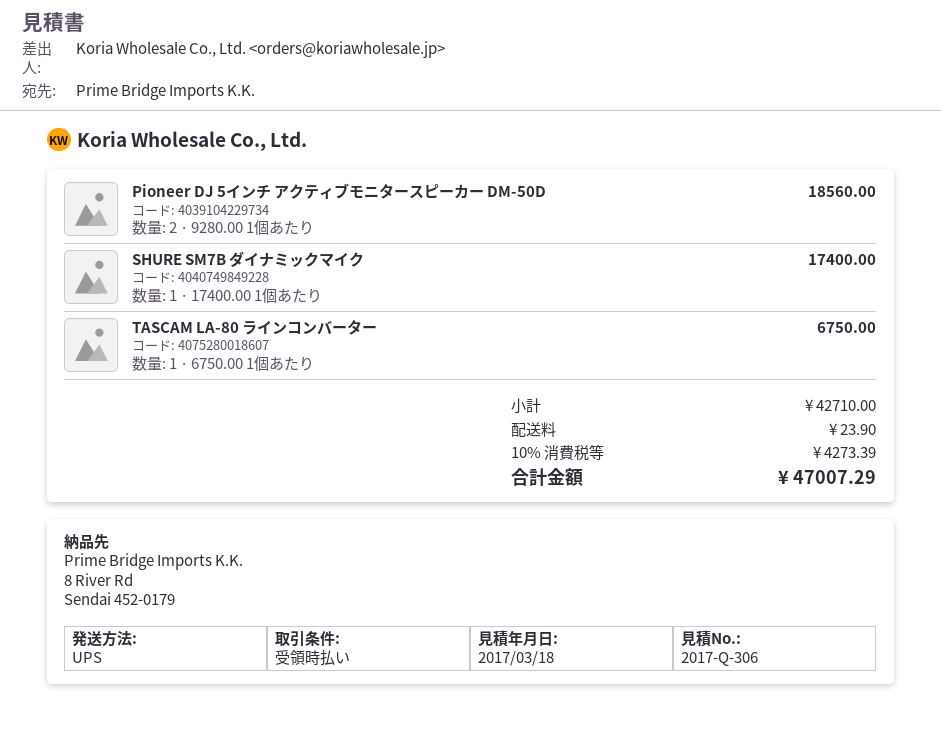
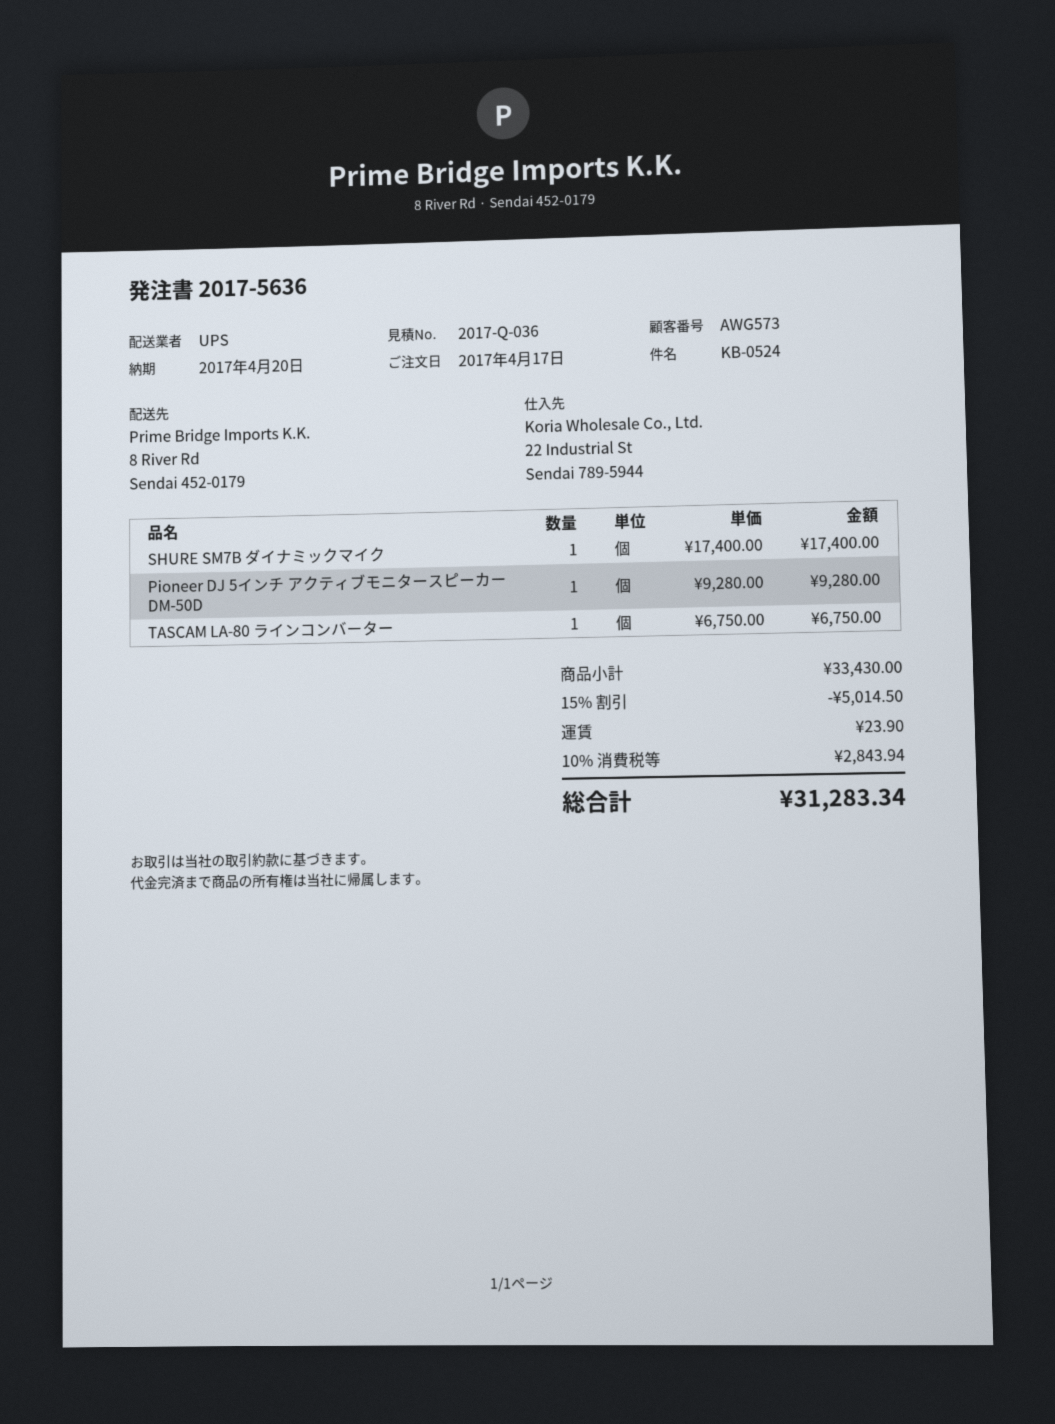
quote number: 2017-Q-306 -> 2017-Q-036
Pioneer DJ 5インチ アクティブモニタースピーカー DM-50D: 2 x 9280.00 = 18560.00 -> 1 x 9280.00 = 9280.00
subtotal: 42710.00 -> 33430.00
discount: none -> 15% = 5014.50
tax: 10% = 4273.39 -> 10% = 2843.94
total: 47007.29 -> 31283.34

